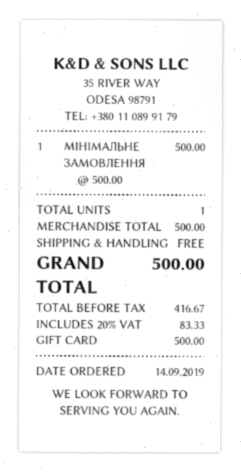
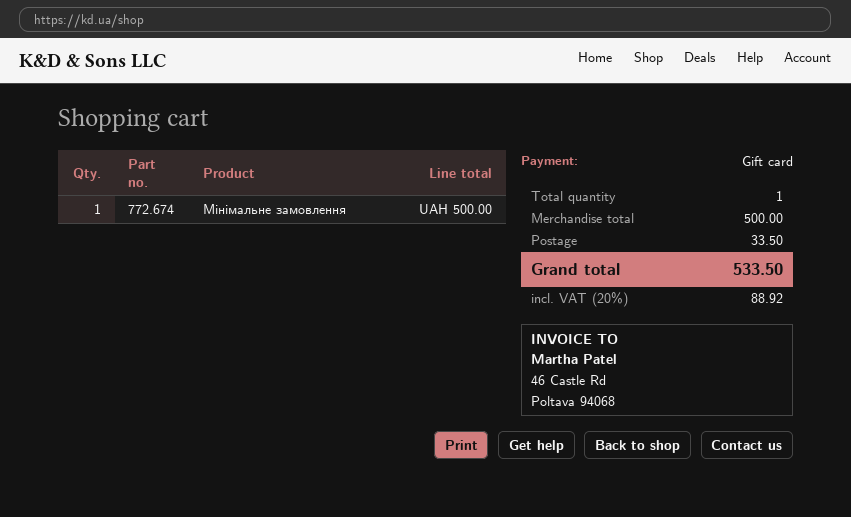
shipping: 0.00 -> 33.50
tax: 20% = 83.33 -> 20% = 88.92
total: 500.00 -> 533.50

